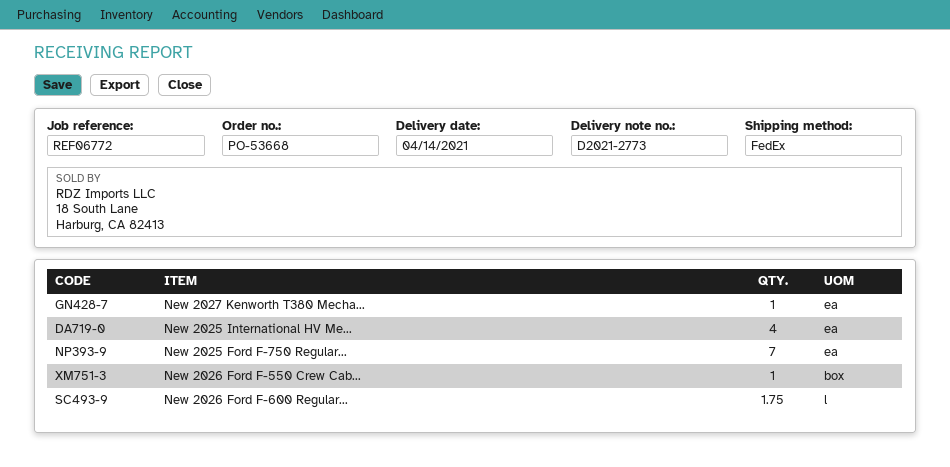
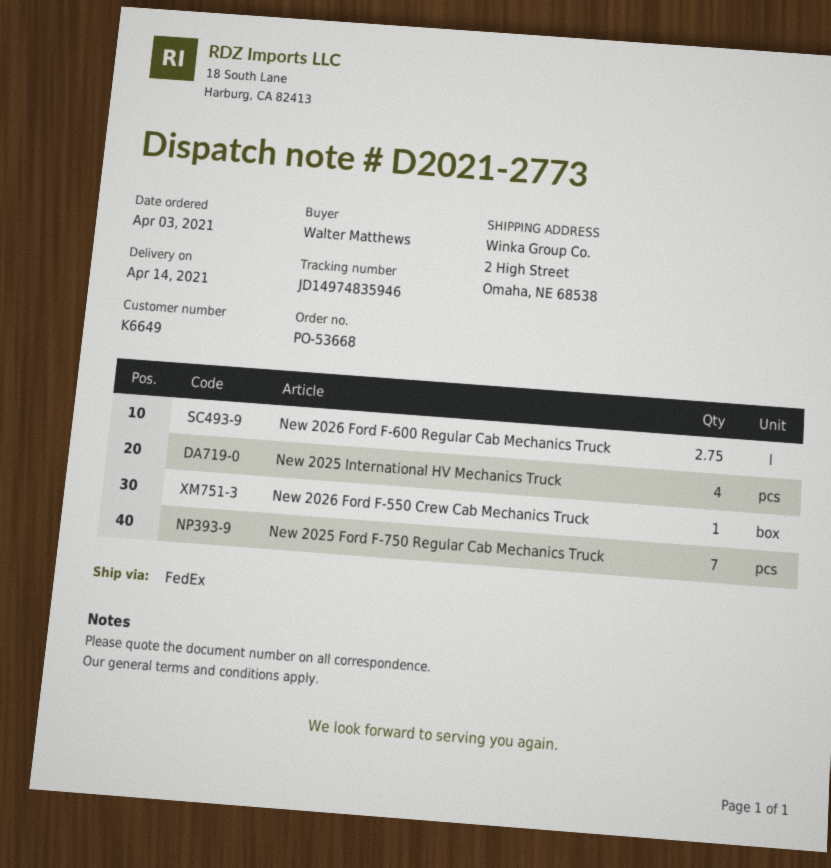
New 2027 Kenworth T380 Mecha...: 1 -> none
New 2026 Ford F-600 Regular...: 1.75 -> 2.75

